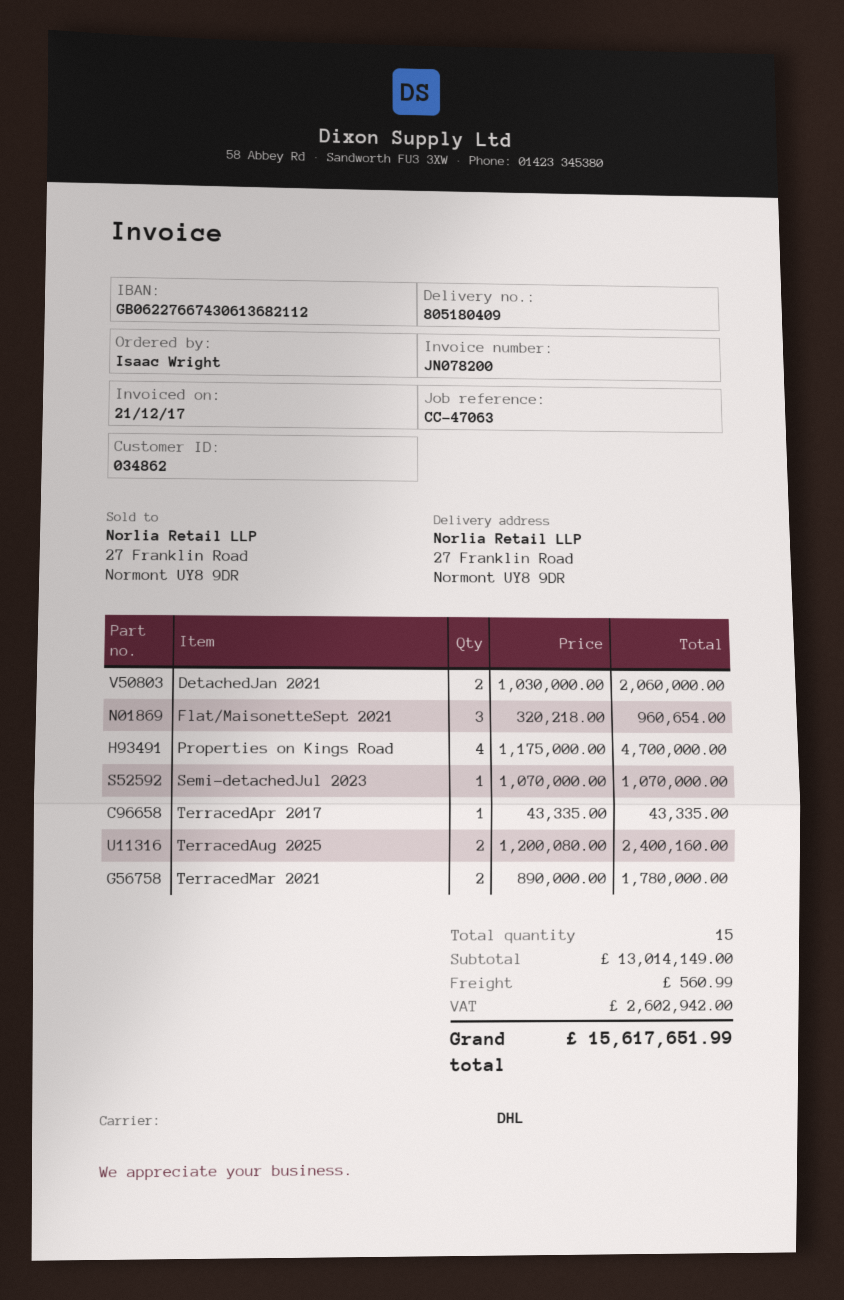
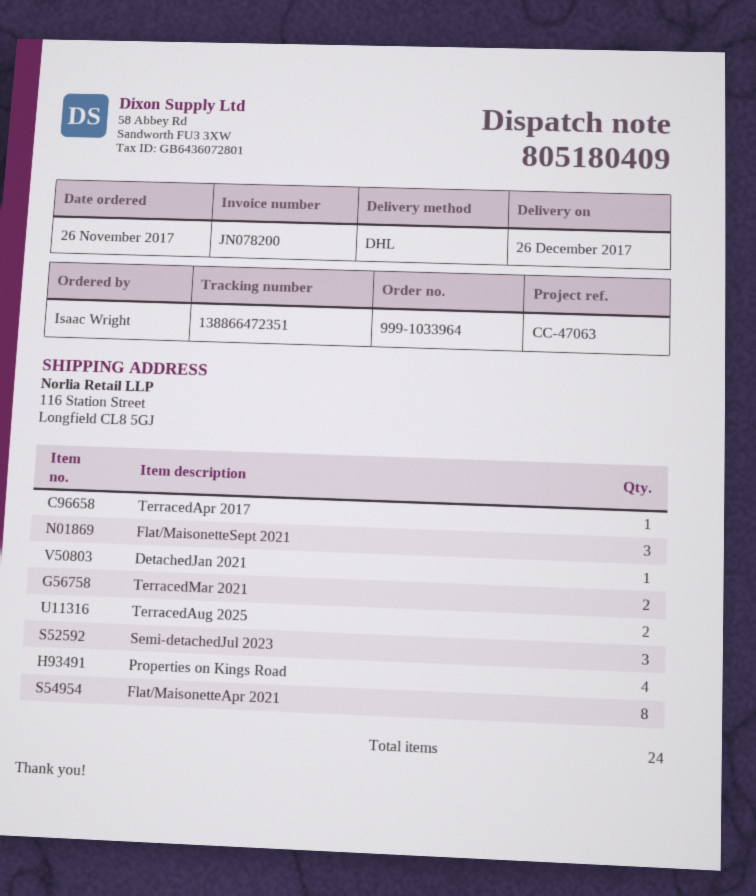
ship to: 27 Franklin Road, Normont UY8 9DR -> 116 Station Street, Longfield CL8 5GJ
DetachedJan 2021: 2 -> 1
Semi-detachedJul 2023: 1 -> 3
Flat/MaisonetteApr 2021: none -> 8
total quantity: 15 -> 24

